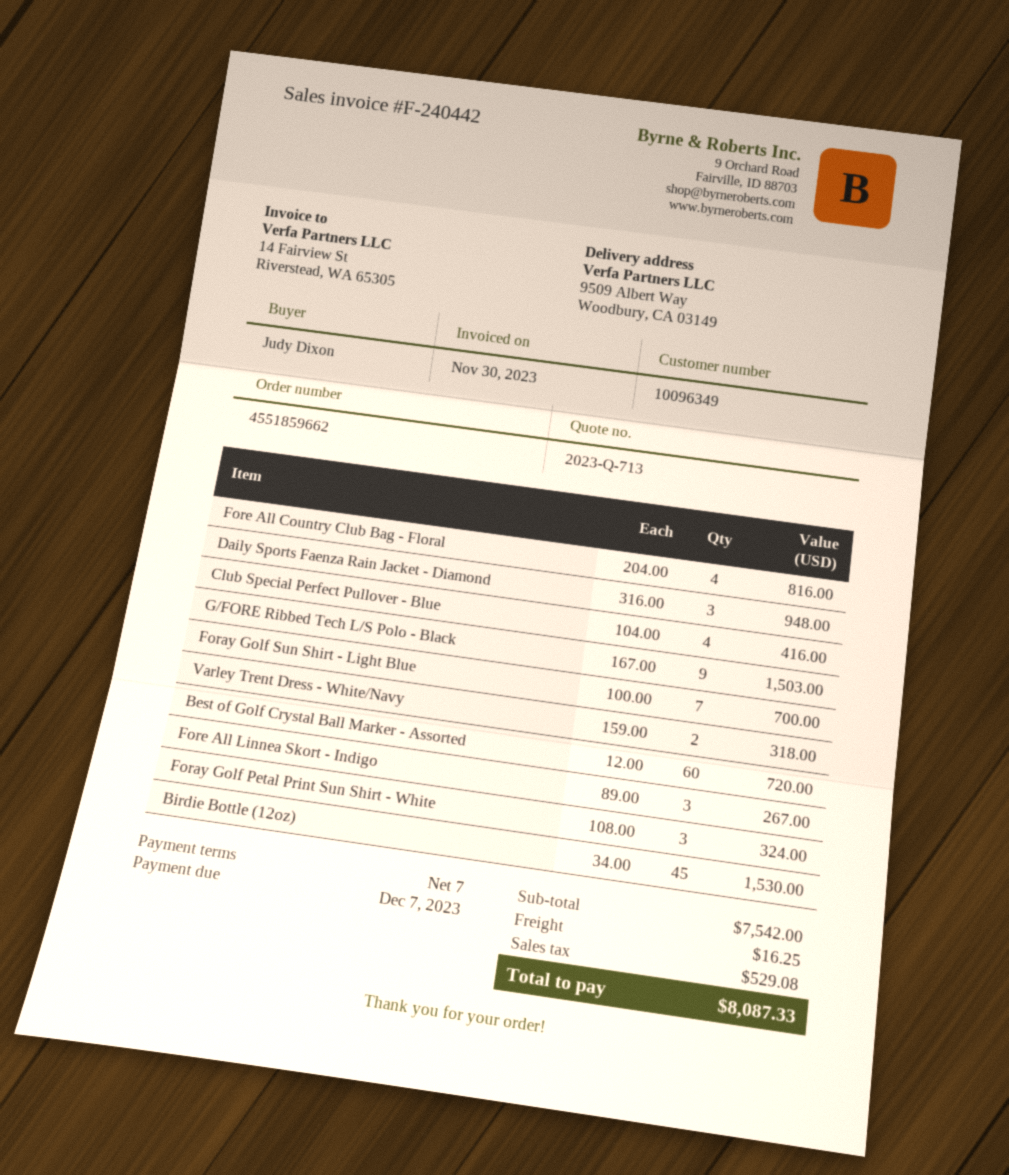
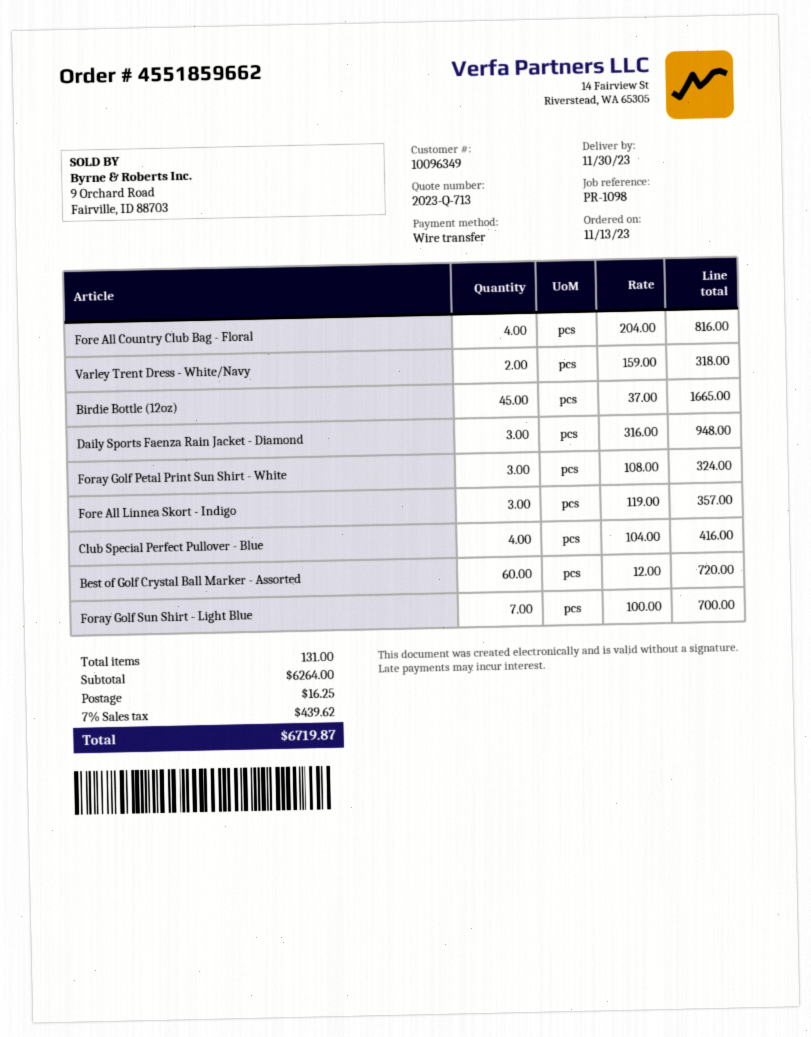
G/FORE Ribbed Tech L/S Polo - Black: 9 x 167.00 = 1503.00 -> none
Fore All Linnea Skort - Indigo: 3 x 89.00 = 267.00 -> 3 x 119.00 = 357.00
Birdie Bottle (12oz): 45 x 34.00 = 1530.00 -> 45 x 37.00 = 1665.00
subtotal: 7542.00 -> 6264.00
tax: 529.08 -> 439.62
total: 8087.33 -> 6719.87

